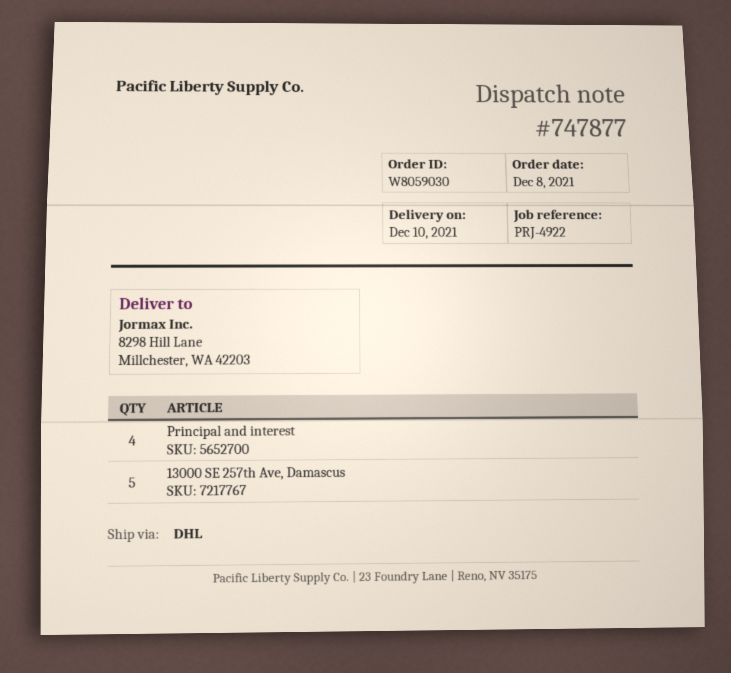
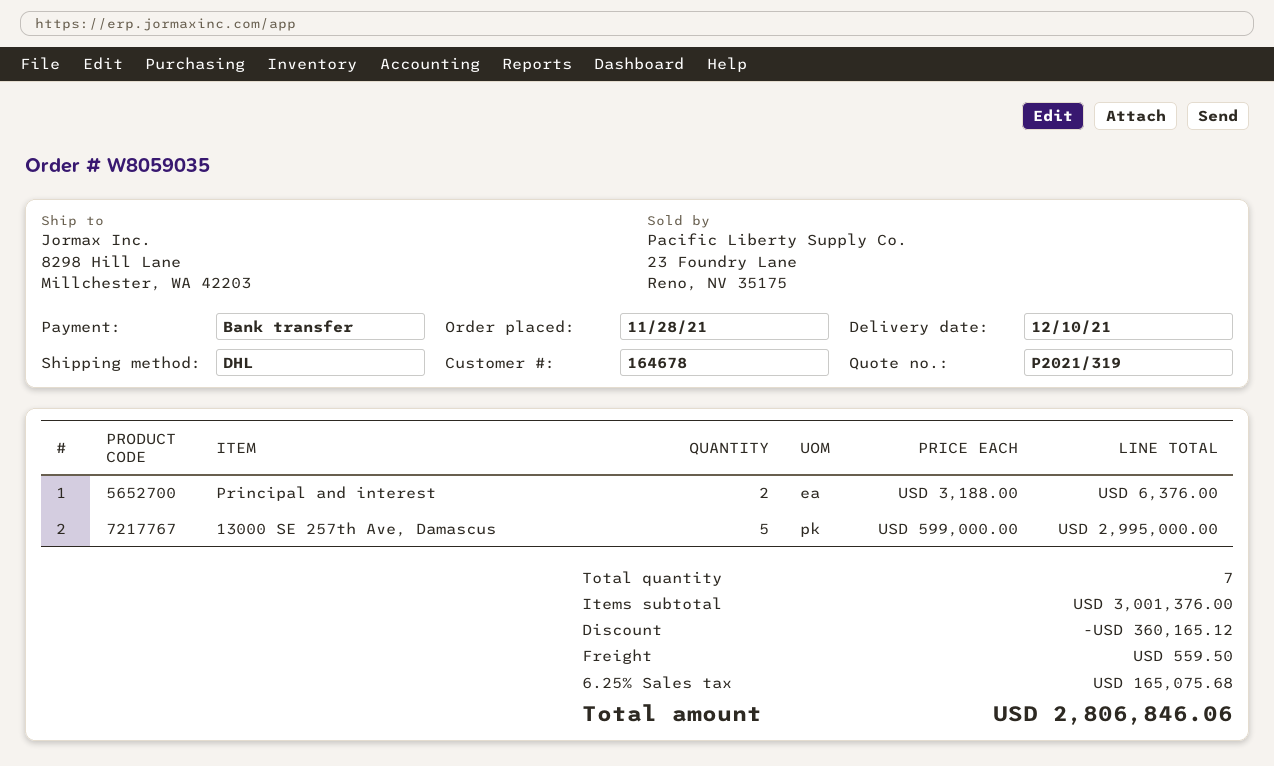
order number: W8059030 -> W8059035
order date: 2021-12-08 -> 2021-11-28
Principal and interest: 4 -> 2

